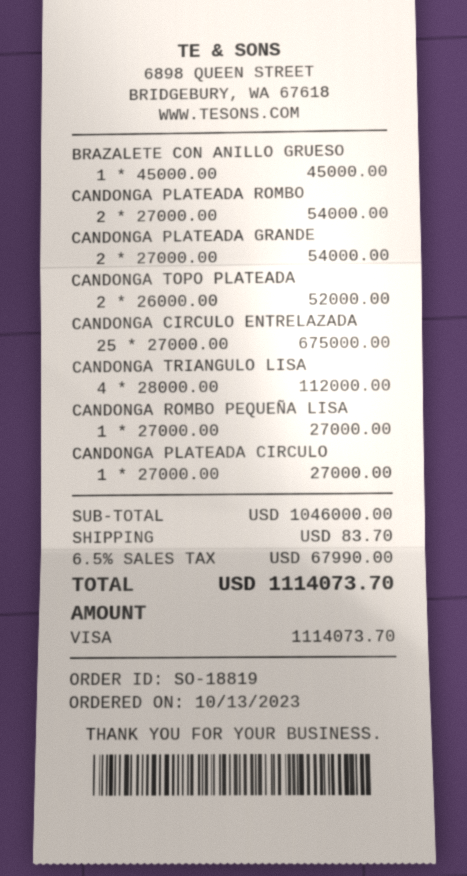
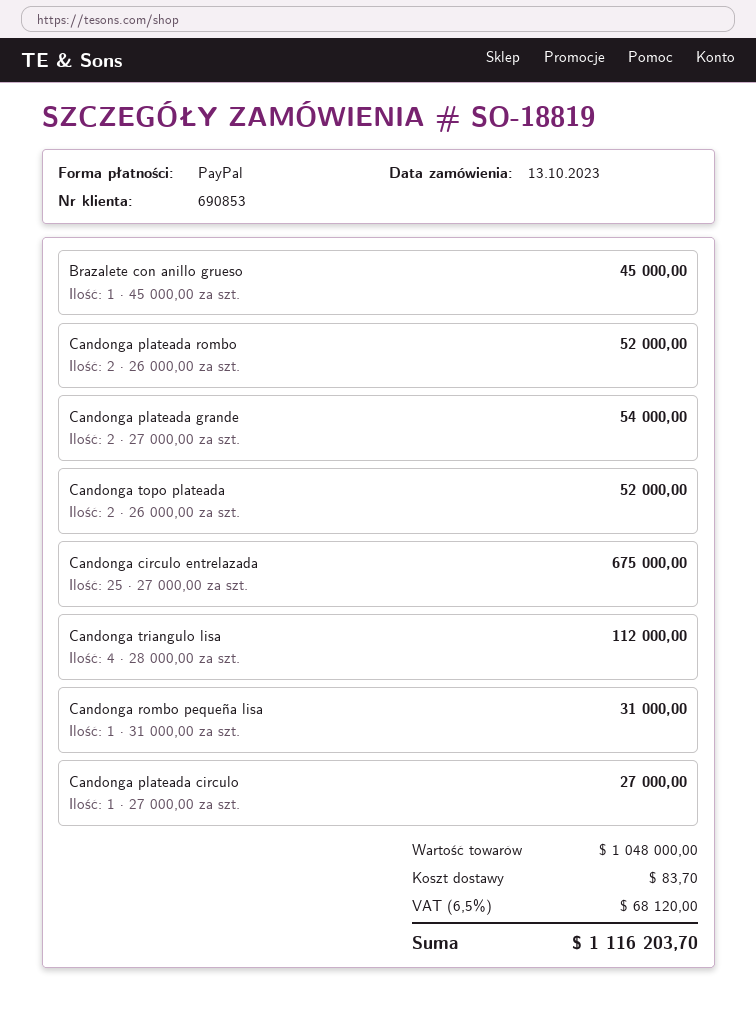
payment method: Visa -> PayPal
CANDONGA PLATEADA ROMBO: 2 x 27000.00 = 54000.00 -> 2 x 26000.00 = 52000.00
CANDONGA ROMBO PEQUEÑA LISA: 1 x 27000.00 = 27000.00 -> 1 x 31000.00 = 31000.00
subtotal: 1046000.00 -> 1048000.00
tax: 6.5% = 67990.00 -> 6.5% = 68120.00
total: 1114073.70 -> 1116203.70

